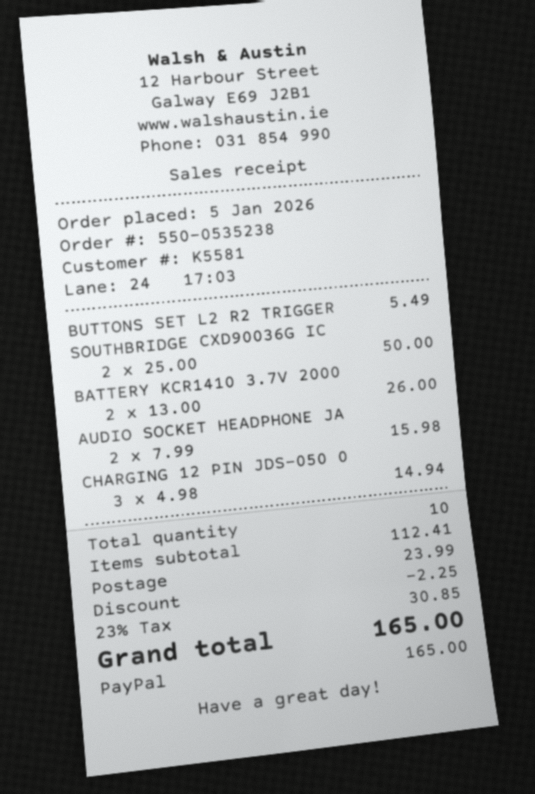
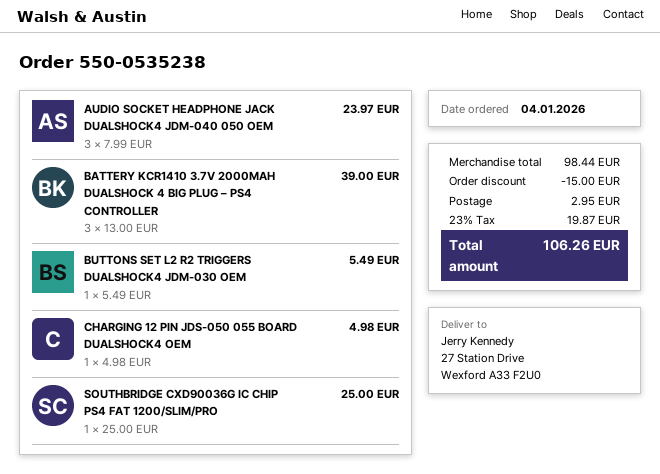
order date: 2026-01-05 -> 2026-01-04
SOUTHBRIDGE CXD90036G IC: 2 x 25.00 = 50.00 -> 1 x 25.00 = 25.00
BATTERY KCR1410 3.7V 2000: 2 x 13.00 = 26.00 -> 3 x 13.00 = 39.00
AUDIO SOCKET HEADPHONE JA: 2 x 7.99 = 15.98 -> 3 x 7.99 = 23.97
CHARGING 12 PIN JDS-050 0: 3 x 4.98 = 14.94 -> 1 x 4.98 = 4.98
subtotal: 112.41 -> 98.44
discount: 2.25 -> 15.00
shipping: 23.99 -> 2.95
tax: 23% = 30.85 -> 23% = 19.87
total: 165.00 -> 106.26

